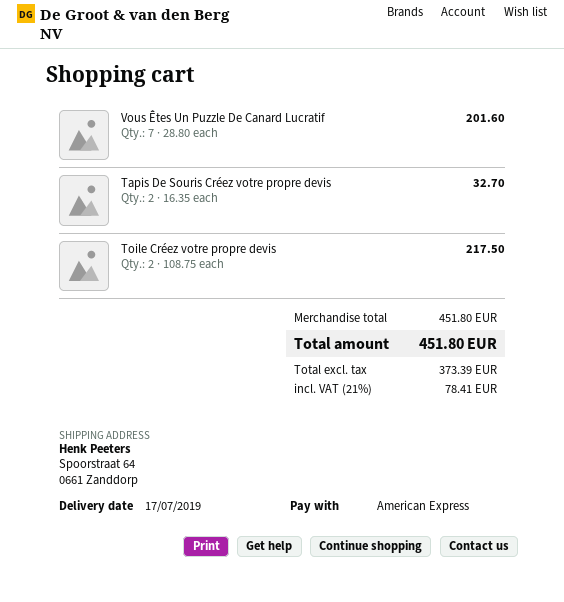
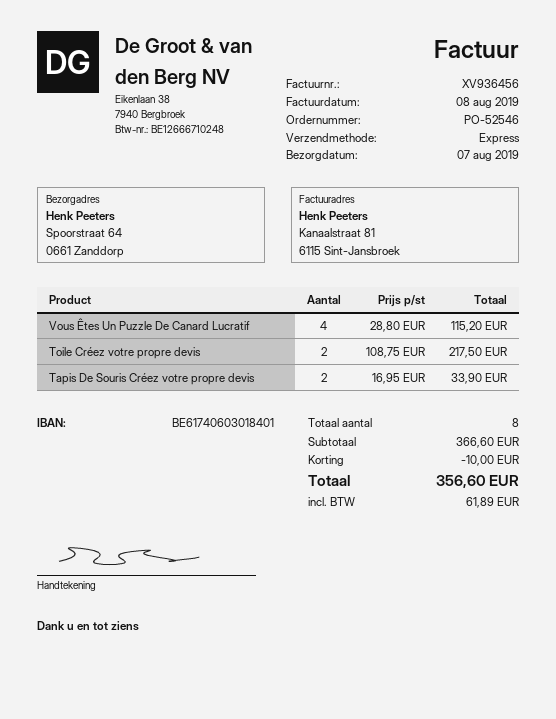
delivery date: 2019-07-17 -> 2019-08-07
Vous Êtes Un Puzzle De Canard Lucratif: 7 x 28.80 = 201.60 -> 4 x 28.80 = 115.20
Tapis De Souris Créez votre propre devis: 2 x 16.35 = 32.70 -> 2 x 16.95 = 33.90
subtotal: 451.80 -> 366.60
discount: none -> 10.00
tax: 78.41 -> 61.89
total: 451.80 -> 356.60

